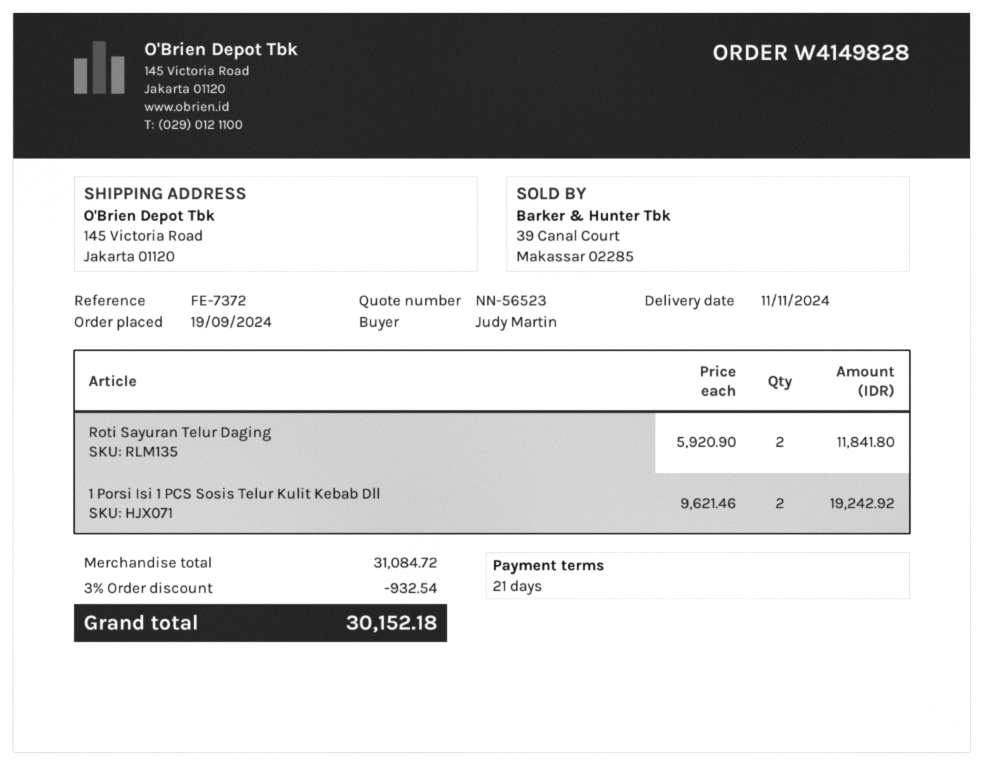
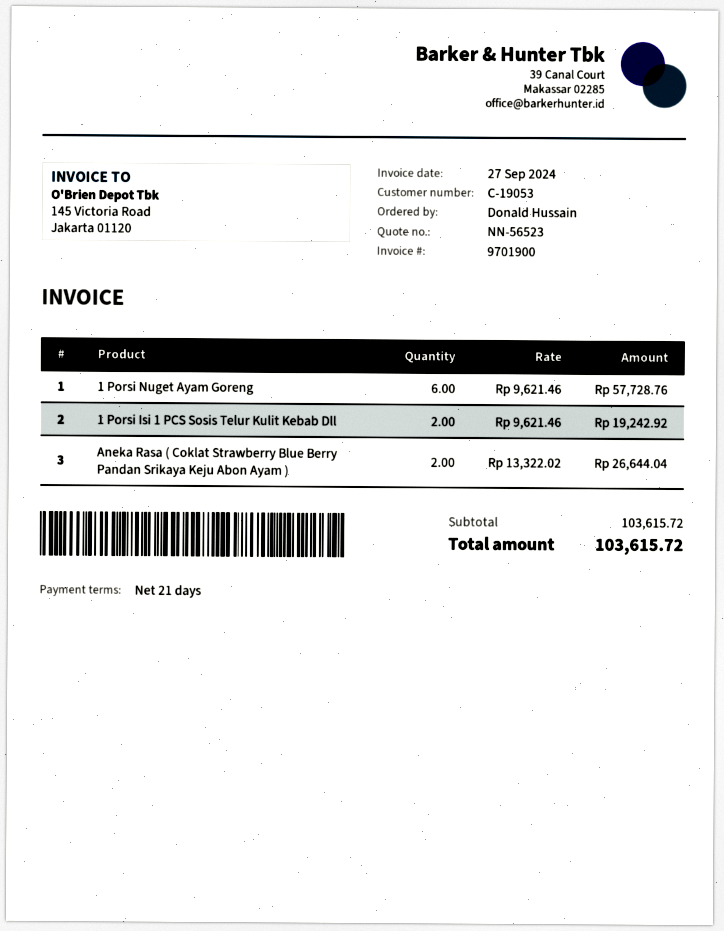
ordered by: Judy Martin -> Donald Hussain
Roti Sayuran Telur Daging: 2 x 5920.90 = 11841.80 -> none
1 Porsi Nuget Ayam Goreng: none -> 6 x 9621.46 = 57728.76
Aneka Rasa ( Coklat Strawberry Blue Berry Pandan Srikaya Keju Abon Ayam ): none -> 2 x 13322.02 = 26644.04
subtotal: 31084.72 -> 103615.72
discount: 3% = 932.54 -> none
total: 30152.18 -> 103615.72

